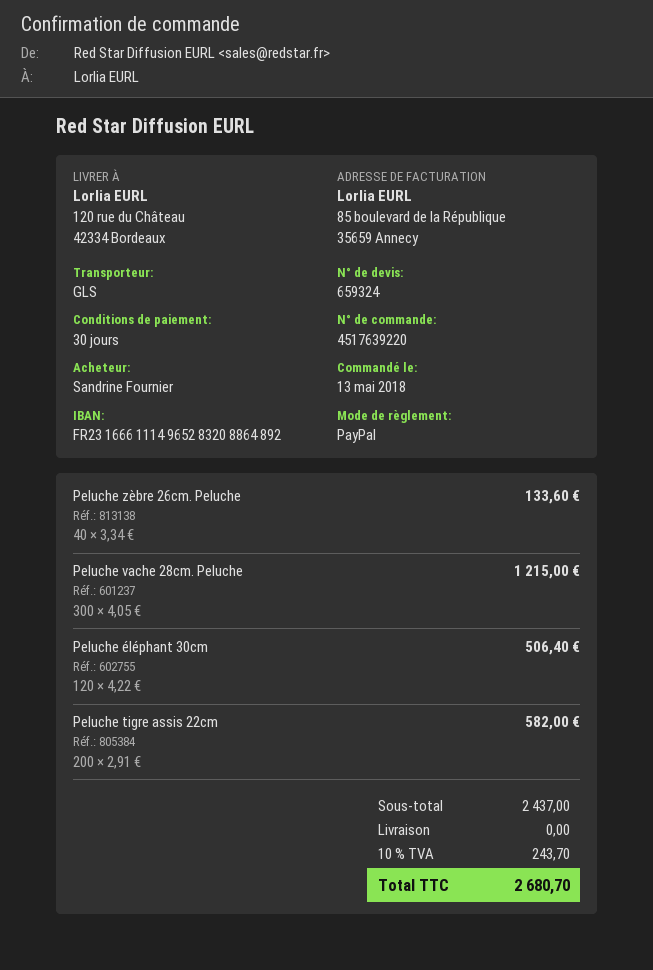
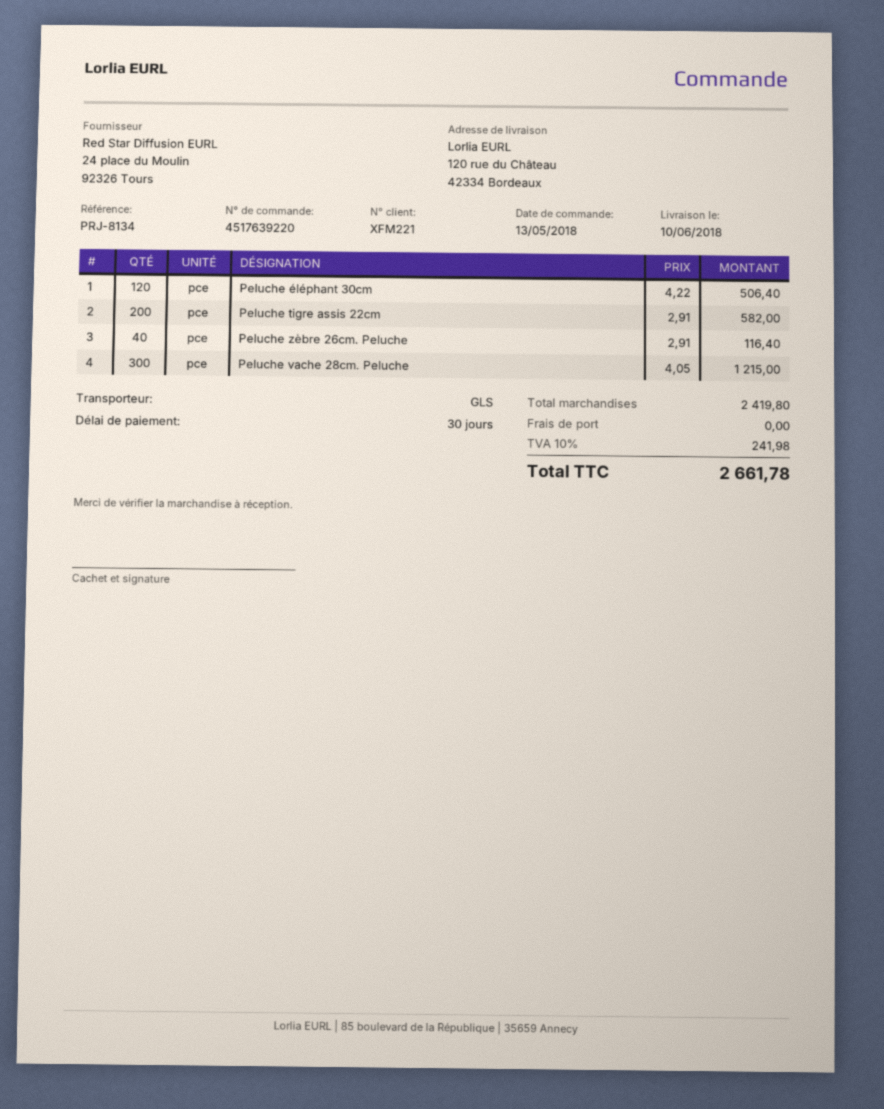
Peluche zèbre 26cm. Peluche: 40 x 3.34 = 133.60 -> 40 x 2.91 = 116.40
subtotal: 2437.00 -> 2419.80
tax: 10% = 243.70 -> 10% = 241.98
total: 2680.70 -> 2661.78

